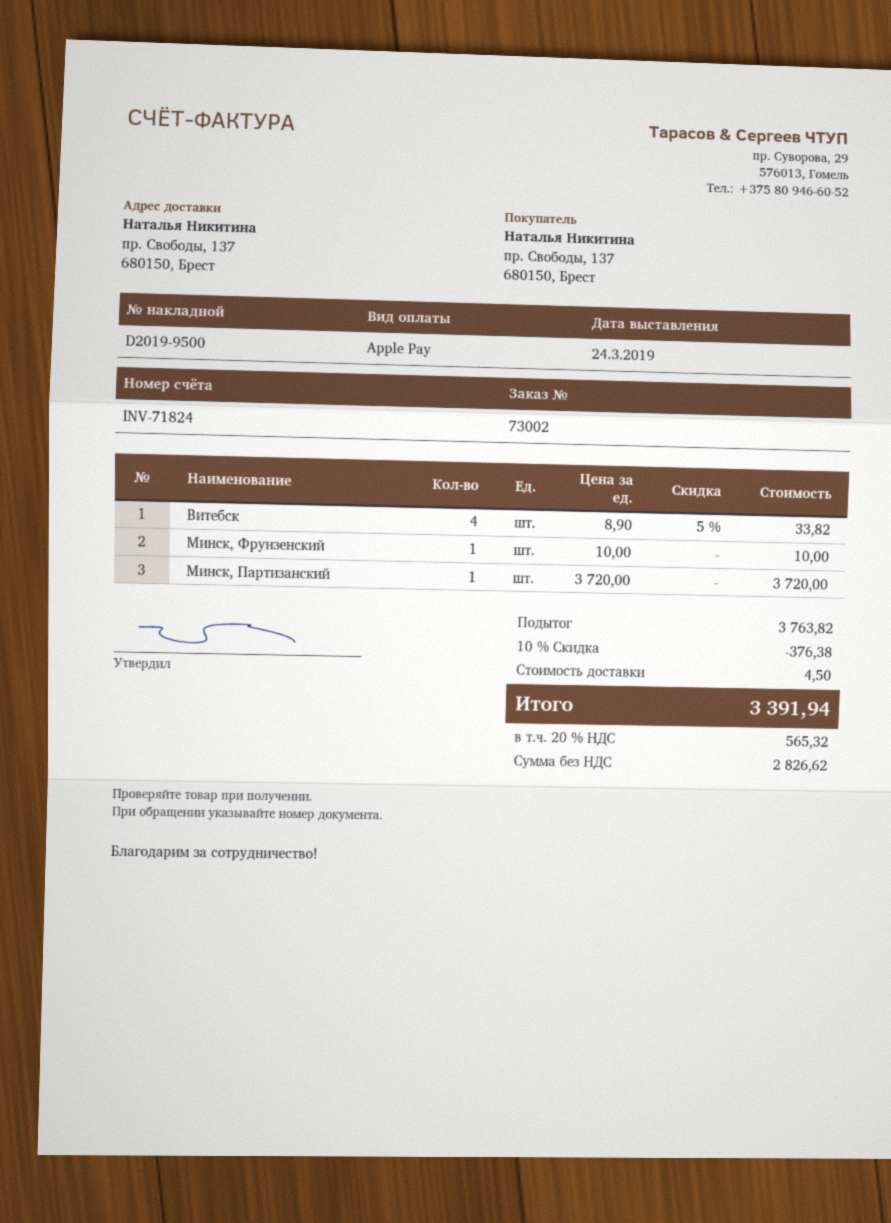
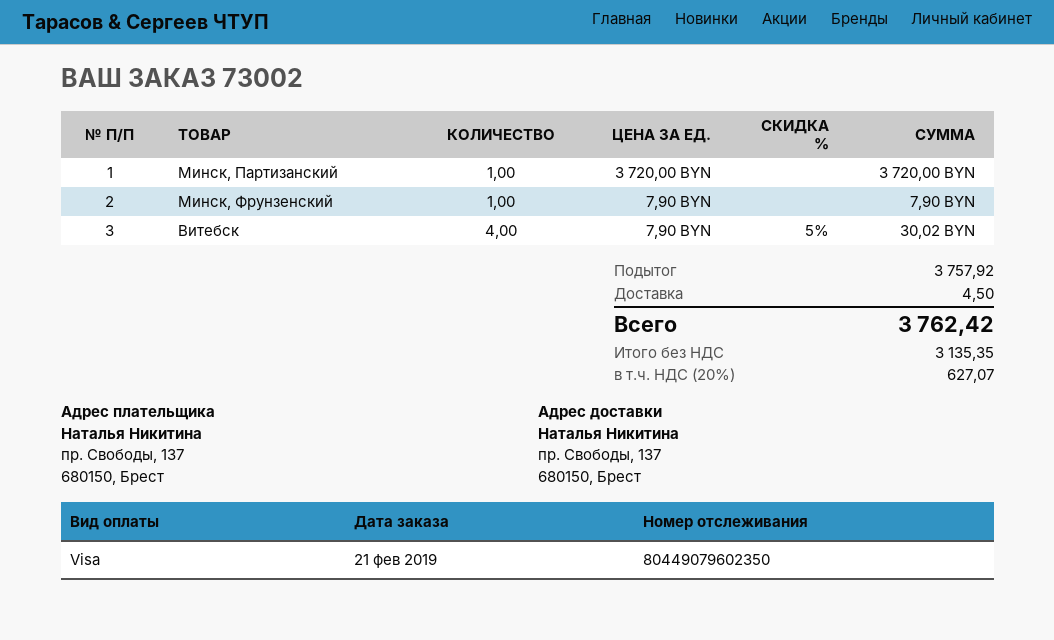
payment method: Apple Pay -> Visa
Витебск: 4 x 8.90 - 5% = 33.82 -> 4 x 7.90 - 5% = 30.02
Минск, Фрунзенский: 1 x 10.00 = 10.00 -> 1 x 7.90 = 7.90
subtotal: 3763.82 -> 3757.92
discount: 10% = 376.38 -> none
net: 2826.62 -> 3135.35
tax: 20% = 565.32 -> 20% = 627.07
total: 3391.94 -> 3762.42

